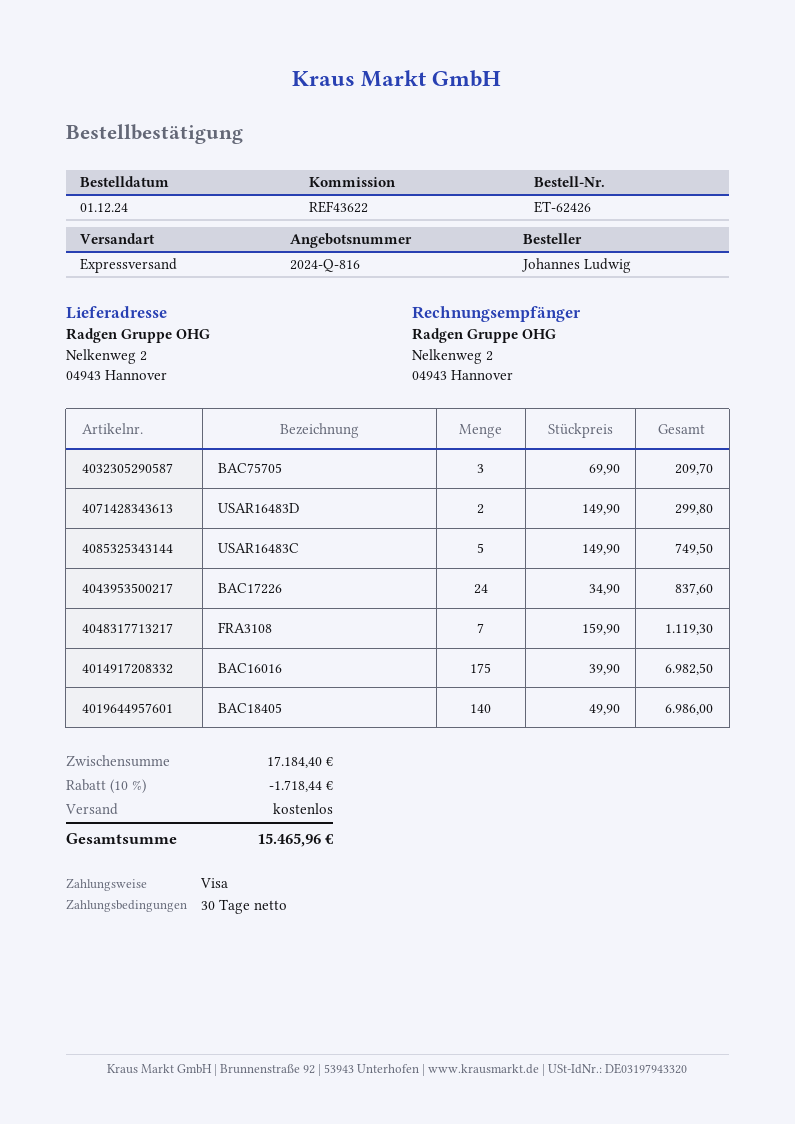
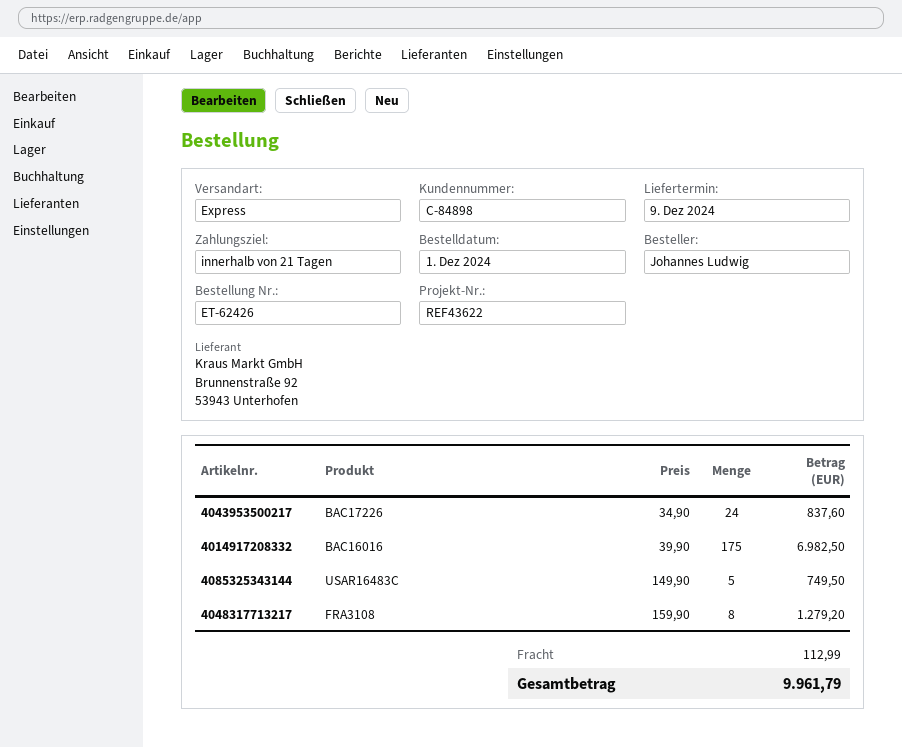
payment terms: 30 days -> 21 days
BAC75705: 3 x 69.90 = 209.70 -> none
USAR16483D: 2 x 149.90 = 299.80 -> none
FRA3108: 7 x 159.90 = 1119.30 -> 8 x 159.90 = 1279.20
BAC18405: 140 x 49.90 = 6986.00 -> none
discount: 10% = 1718.44 -> none
shipping: 0.00 -> 112.99
total: 15465.96 -> 9961.79

